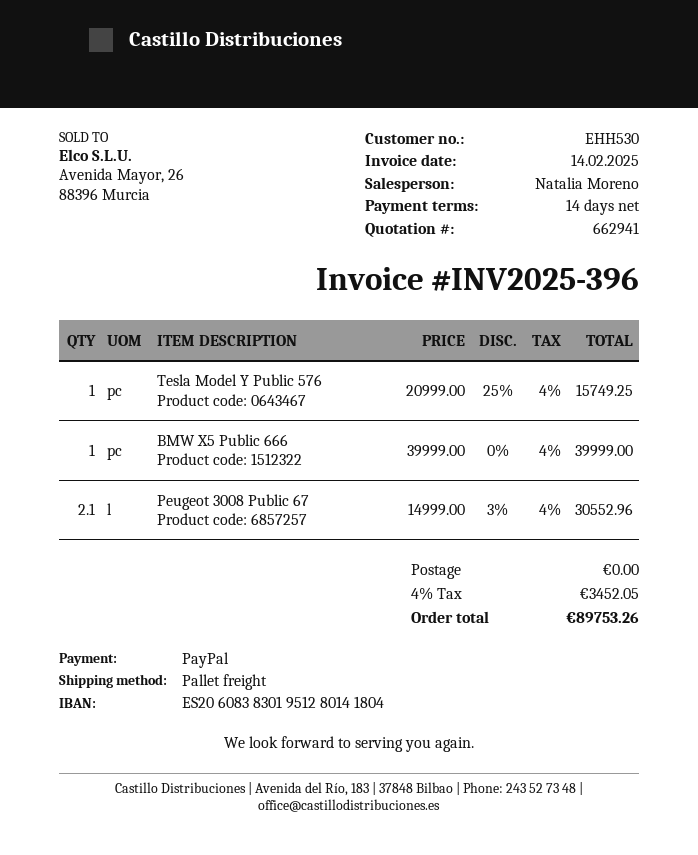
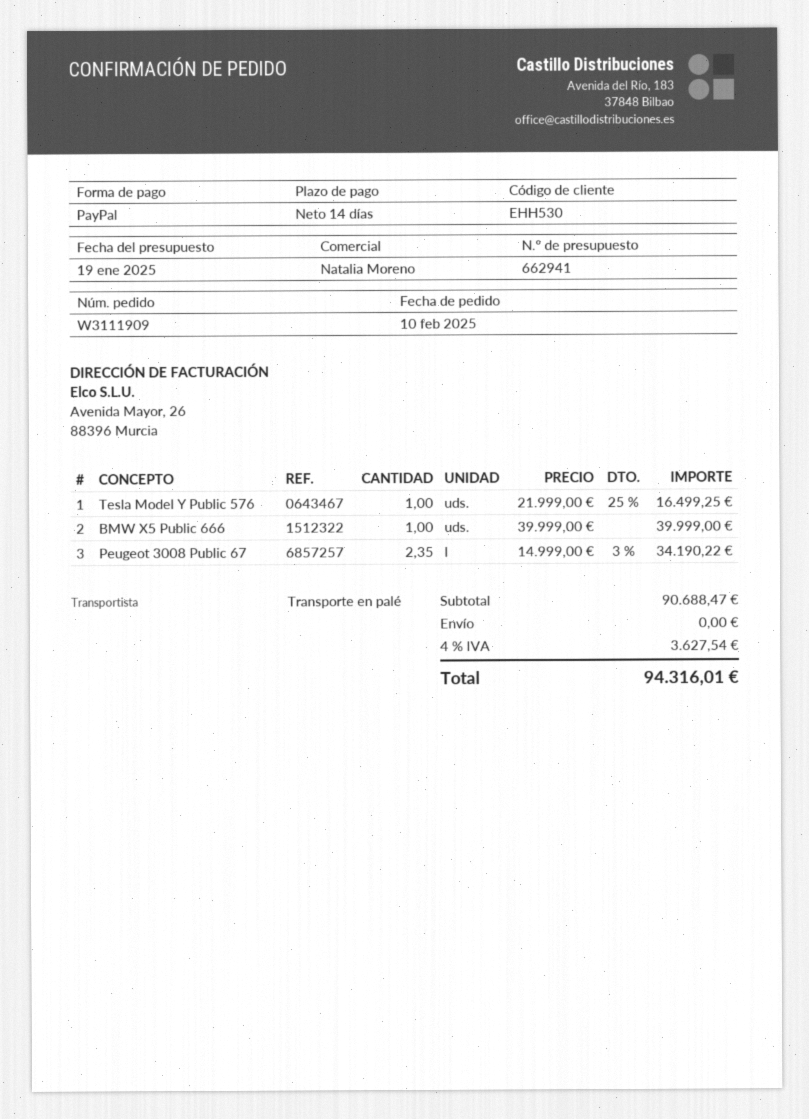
Tesla Model Y Public 576: 1 x 20999.00 - 25% = 15749.25 -> 1 x 21999.00 - 25% = 16499.25
Peugeot 3008 Public 67: 2.1 x 14999.00 - 3% = 30552.96 -> 2.35 x 14999.00 - 3% = 34190.22
tax: 4% = 3452.05 -> 4% = 3627.54
total: 89753.26 -> 94316.01

